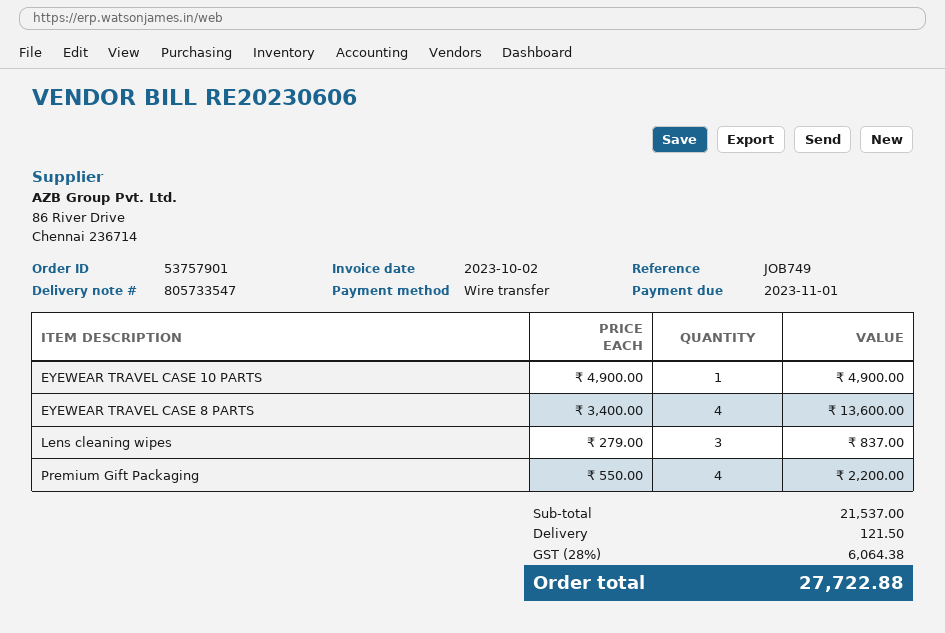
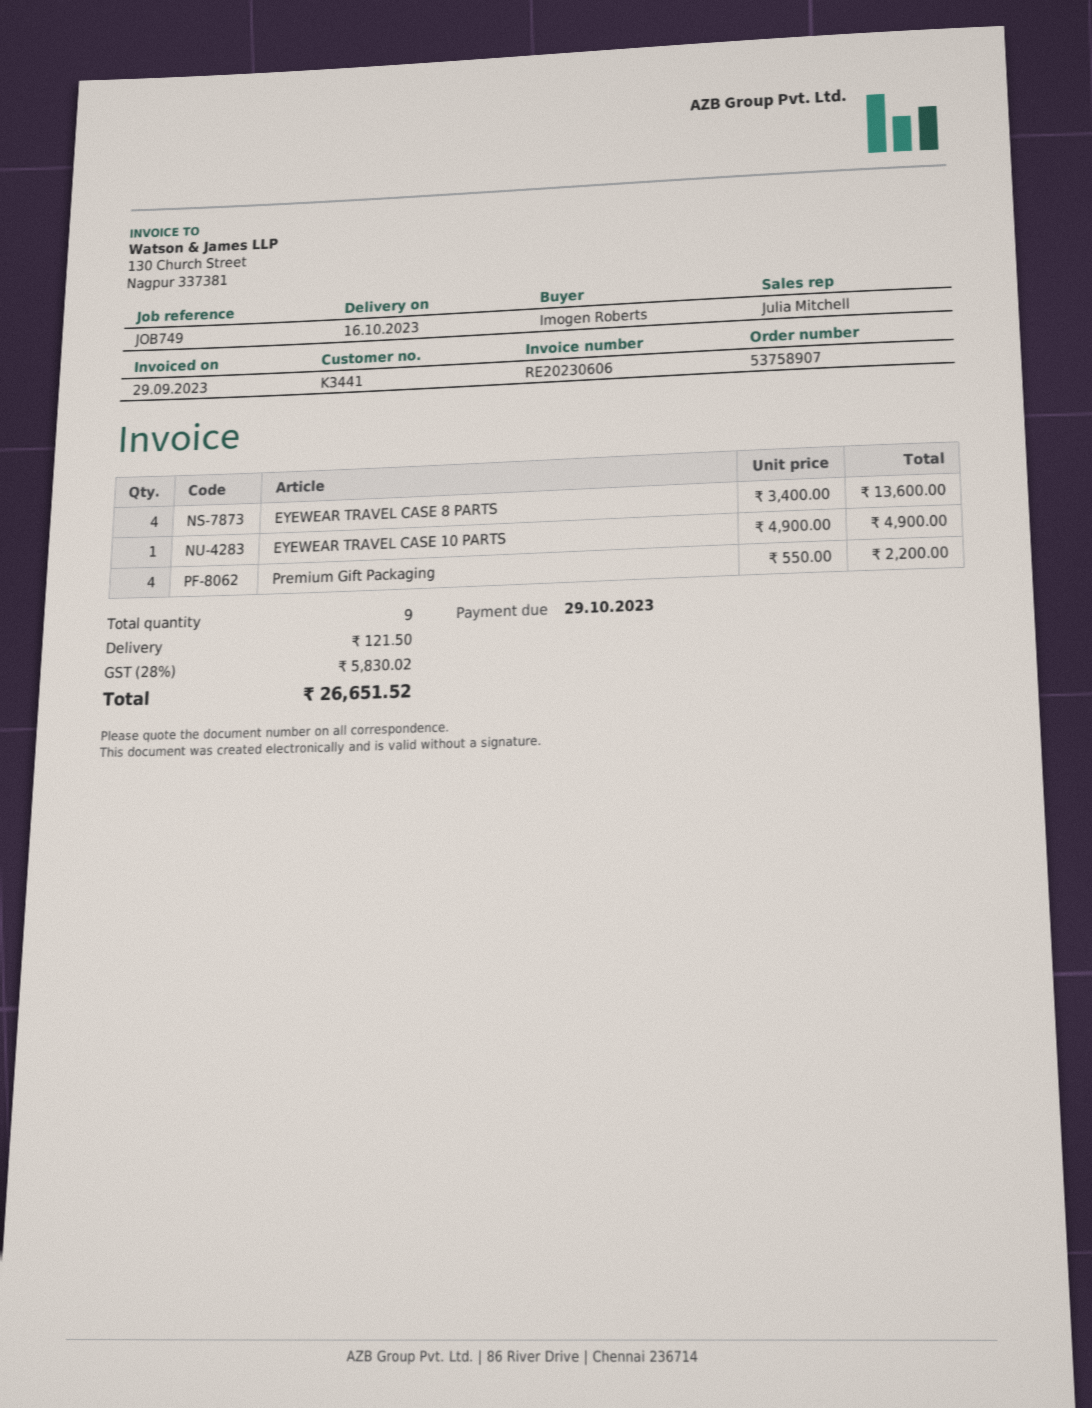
order number: 53757901 -> 53758907
invoice date: 2023-10-02 -> 2023-09-29
due date: 2023-11-01 -> 2023-10-29
Lens cleaning wipes: 3 x 279.00 = 837.00 -> none
tax: 28% = 6064.38 -> 28% = 5830.02
total: 27722.88 -> 26651.52

